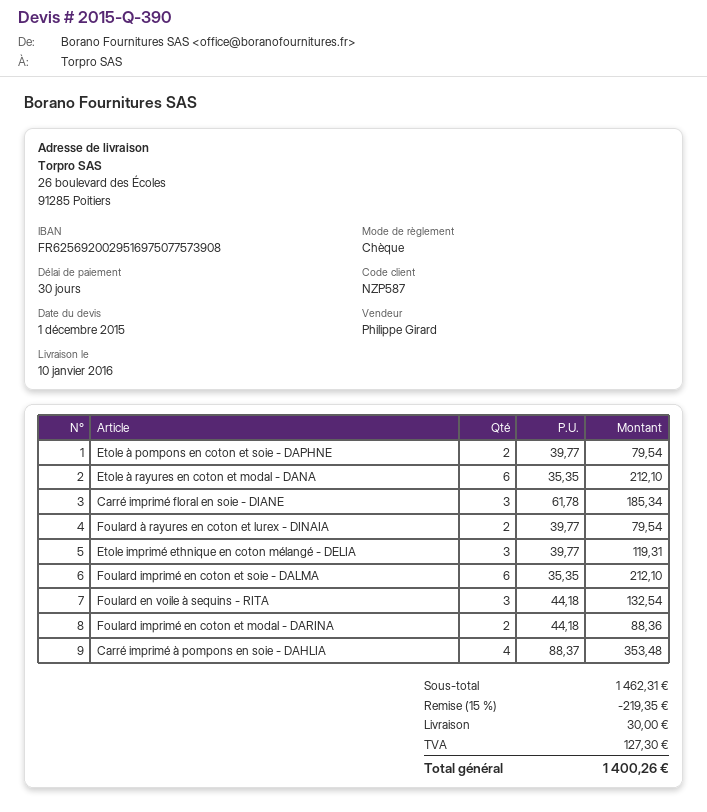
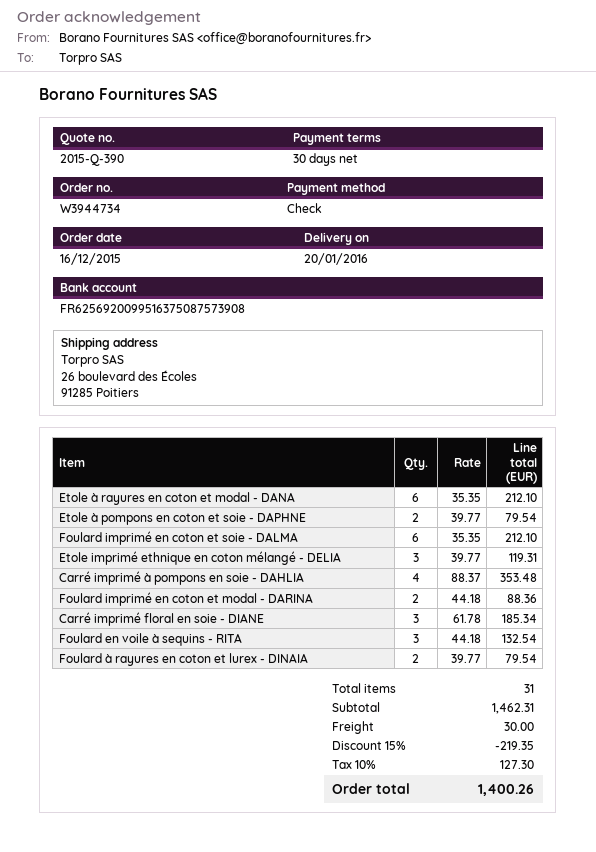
delivery date: 2016-01-10 -> 2016-01-20
bank account: FR6256920029516975077573908 -> FR6256920099516375087573908

